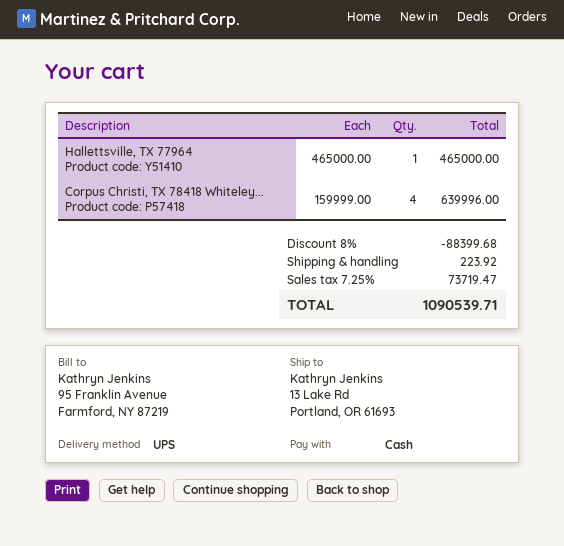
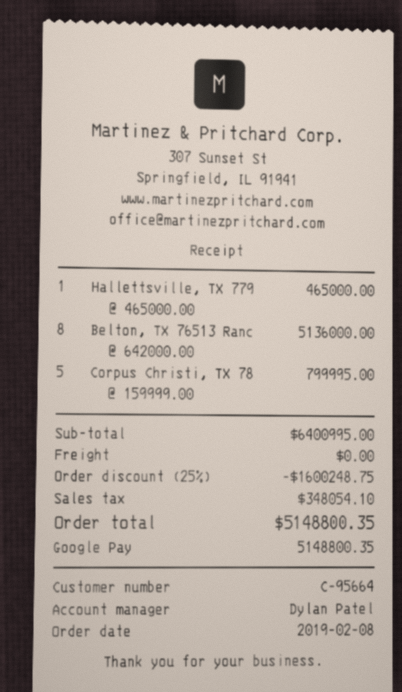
payment method: cash -> Google Pay
Corpus Christi, TX 78418 Whiteley...: 4 x 159999.00 = 639996.00 -> 5 x 159999.00 = 799995.00
Belton, TX 76513 Ranc: none -> 8 x 642000.00 = 5136000.00
discount: 8% = 88399.68 -> 25% = 1600248.75
shipping: 223.92 -> 0.00
tax: 73719.47 -> 348054.10
total: 1090539.71 -> 5148800.35

